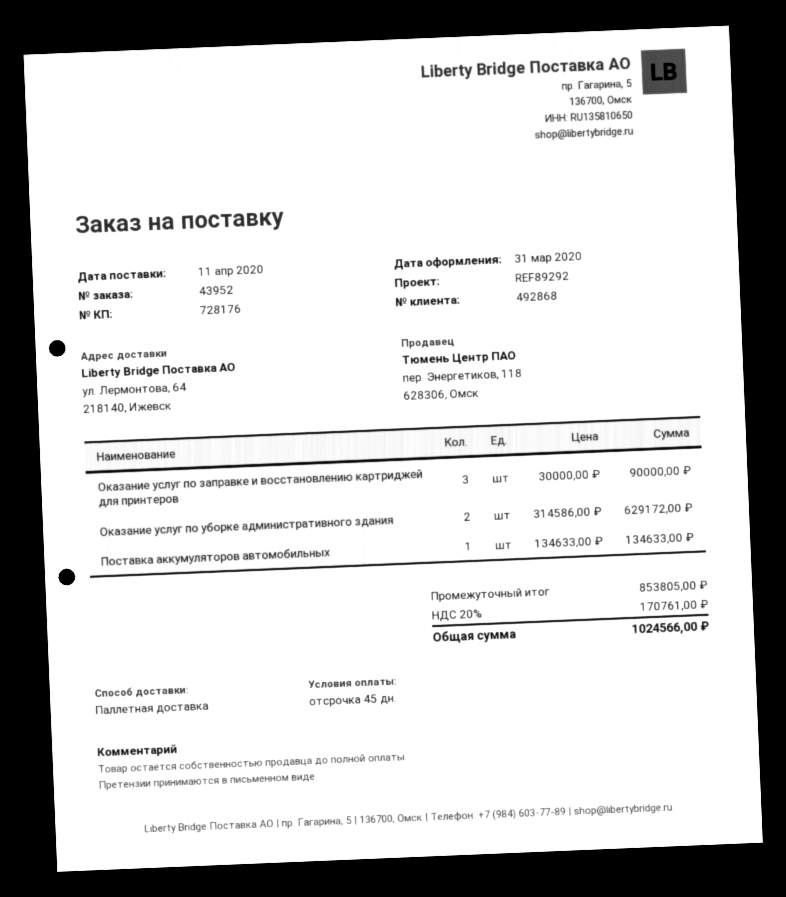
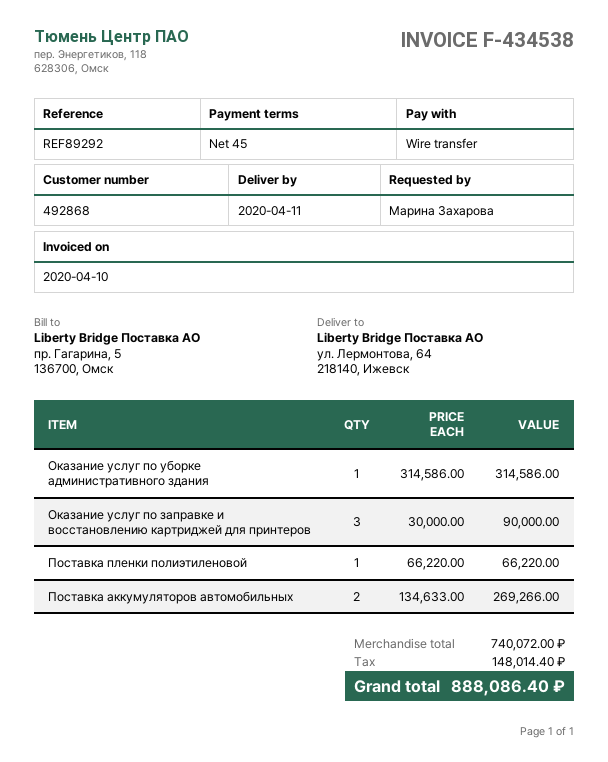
Оказание услуг по уборке административного здания: 2 x 314586.00 = 629172.00 -> 1 x 314586.00 = 314586.00
Поставка аккумуляторов автомобильных: 1 x 134633.00 = 134633.00 -> 2 x 134633.00 = 269266.00
Поставка пленки полиэтиленовой: none -> 1 x 66220.00 = 66220.00
subtotal: 853805.00 -> 740072.00
tax: 170761.00 -> 148014.40
total: 1024566.00 -> 888086.40

